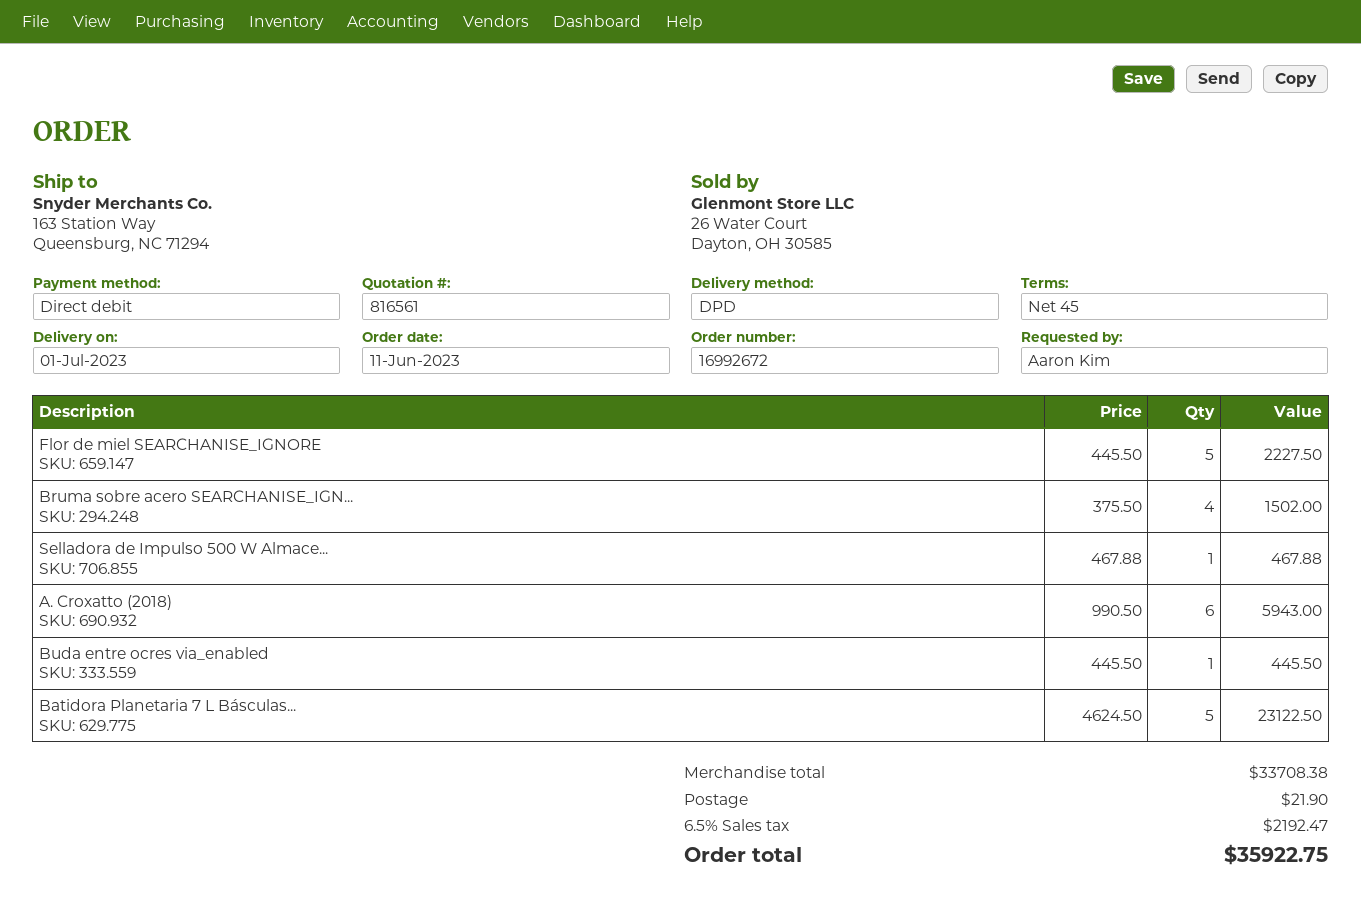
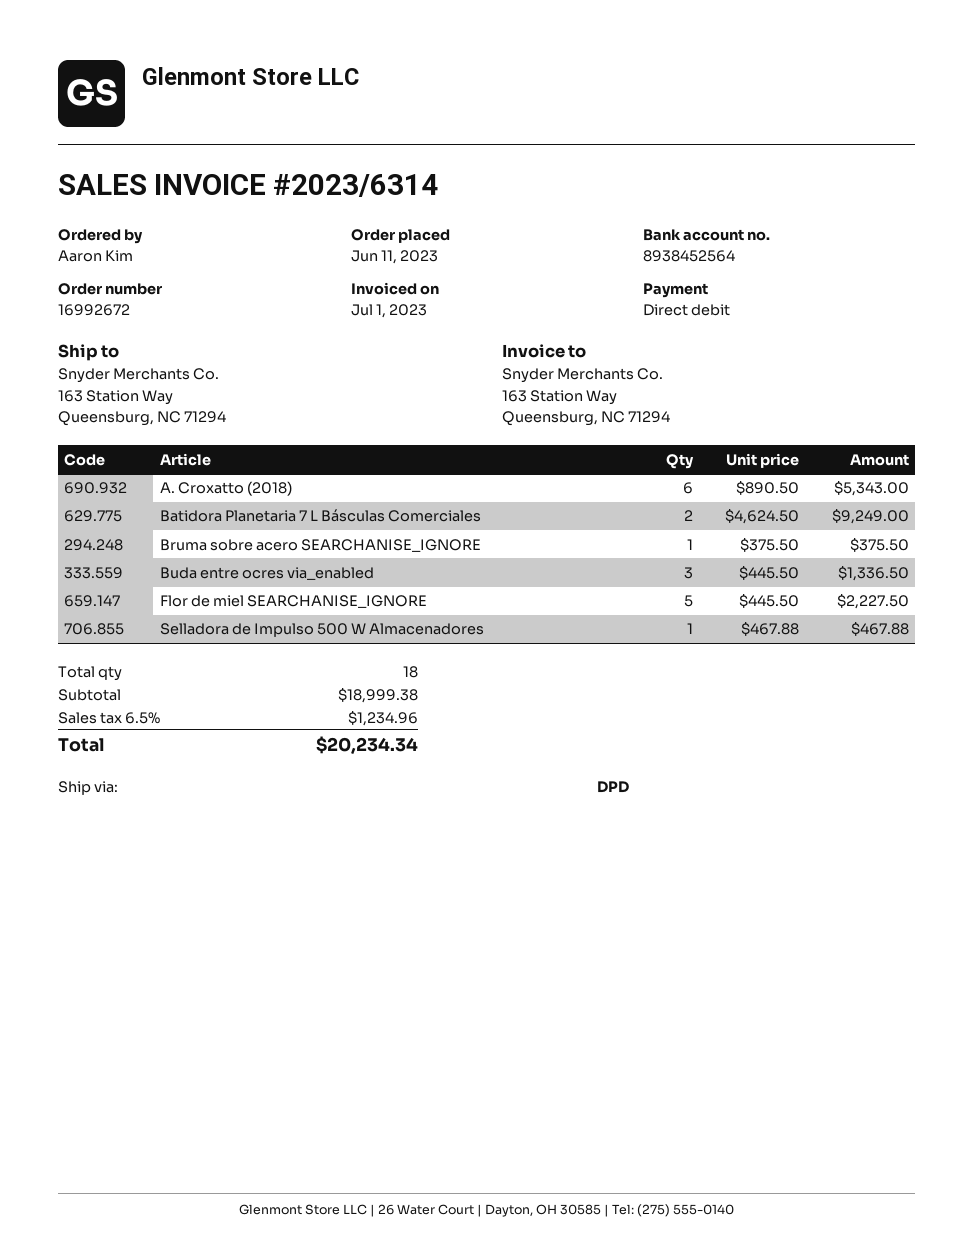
Bruma sobre acero SEARCHANISE_IGN...: 4 x 375.50 = 1502.00 -> 1 x 375.50 = 375.50
A. Croxatto (2018): 6 x 990.50 = 5943.00 -> 6 x 890.50 = 5343.00
Buda entre ocres via_enabled: 1 x 445.50 = 445.50 -> 3 x 445.50 = 1336.50
Batidora Planetaria 7 L Básculas...: 5 x 4624.50 = 23122.50 -> 2 x 4624.50 = 9249.00
subtotal: 33708.38 -> 18999.38
shipping: 21.90 -> none
tax: 6.5% = 2192.47 -> 6.5% = 1234.96
total: 35922.75 -> 20234.34

